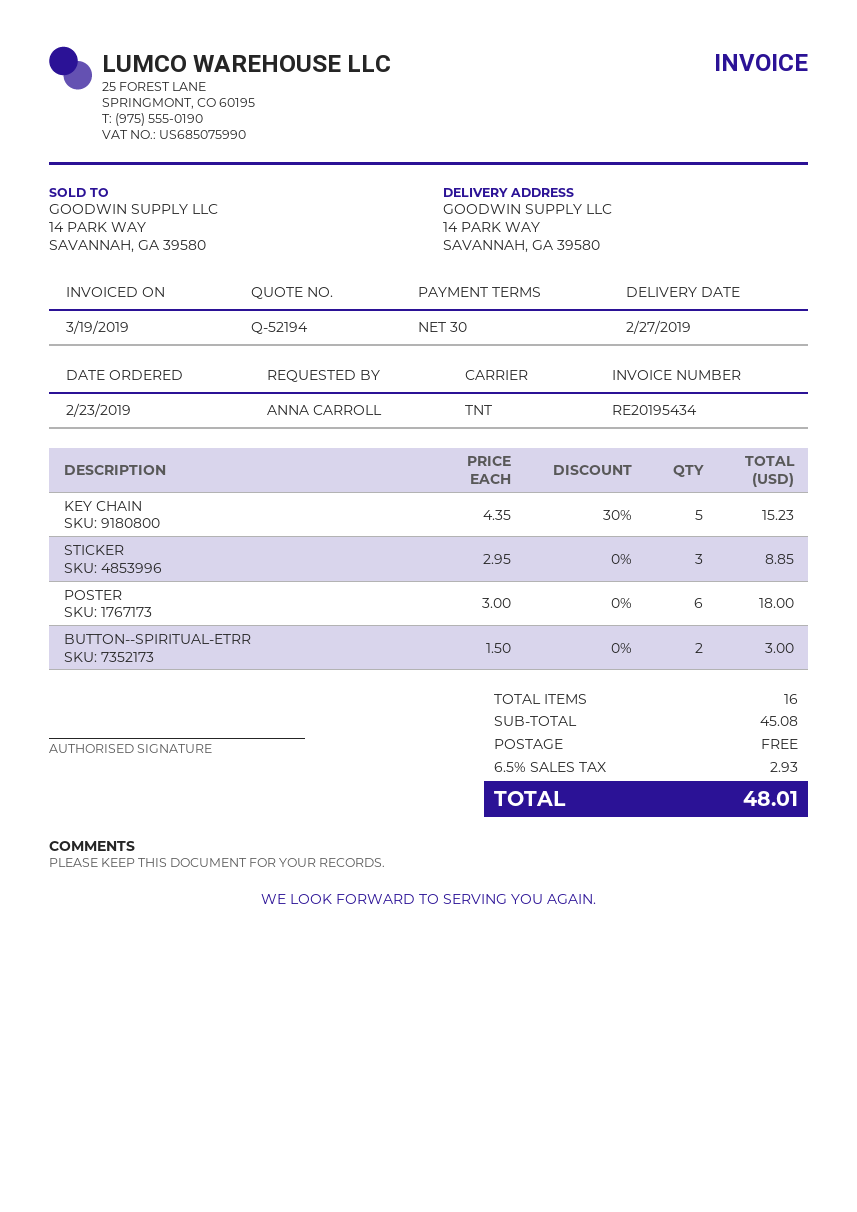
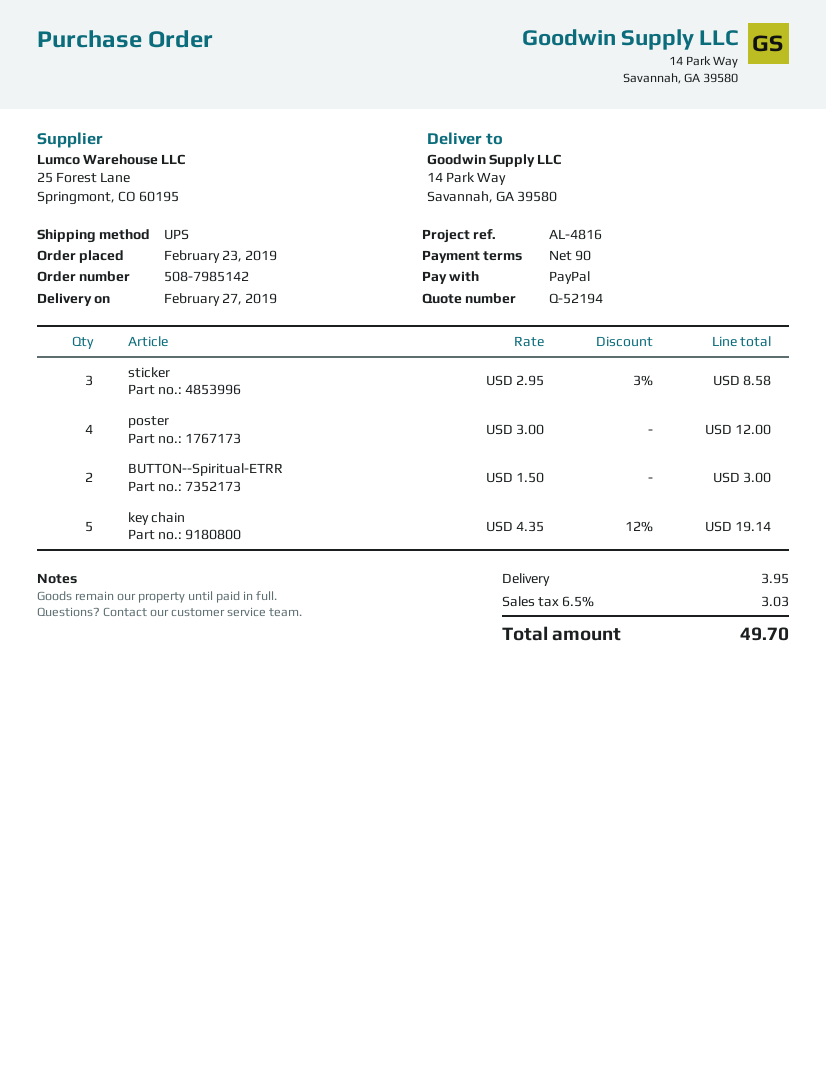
payment terms: 30 days -> 90 days
shipping method: TNT -> UPS
KEY CHAIN: 5 x 4.35 - 30% = 15.23 -> 5 x 4.35 - 12% = 19.14
STICKER: 3 x 2.95 = 8.85 -> 3 x 2.95 - 3% = 8.58
POSTER: 6 x 3.00 = 18.00 -> 4 x 3.00 = 12.00
shipping: 0.00 -> 3.95
tax: 6.5% = 2.93 -> 6.5% = 3.03
total: 48.01 -> 49.70

